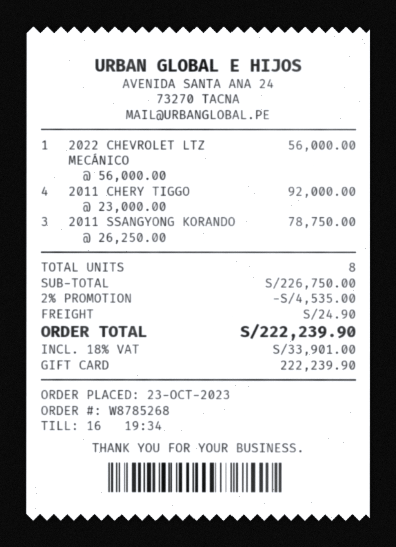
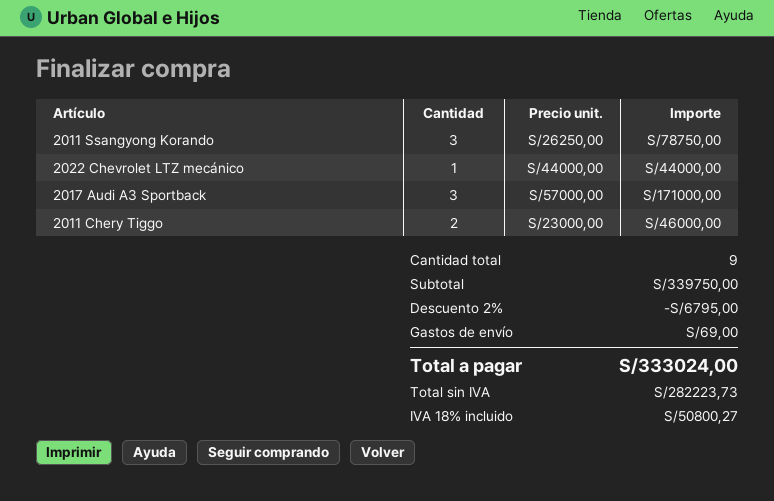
2022 CHEVROLET LTZ MECÁNICO: 1 x 56000.00 = 56000.00 -> 1 x 44000.00 = 44000.00
2011 CHERY TIGGO: 4 x 23000.00 = 92000.00 -> 2 x 23000.00 = 46000.00
2017 Audi A3 Sportback: none -> 3 x 57000.00 = 171000.00
total quantity: 8 -> 9
subtotal: 226750.00 -> 339750.00
discount: 2% = 4535.00 -> 2% = 6795.00
shipping: 24.90 -> 69.00
tax: 18% = 33901.00 -> 18% = 50800.27
total: 222239.90 -> 333024.00

